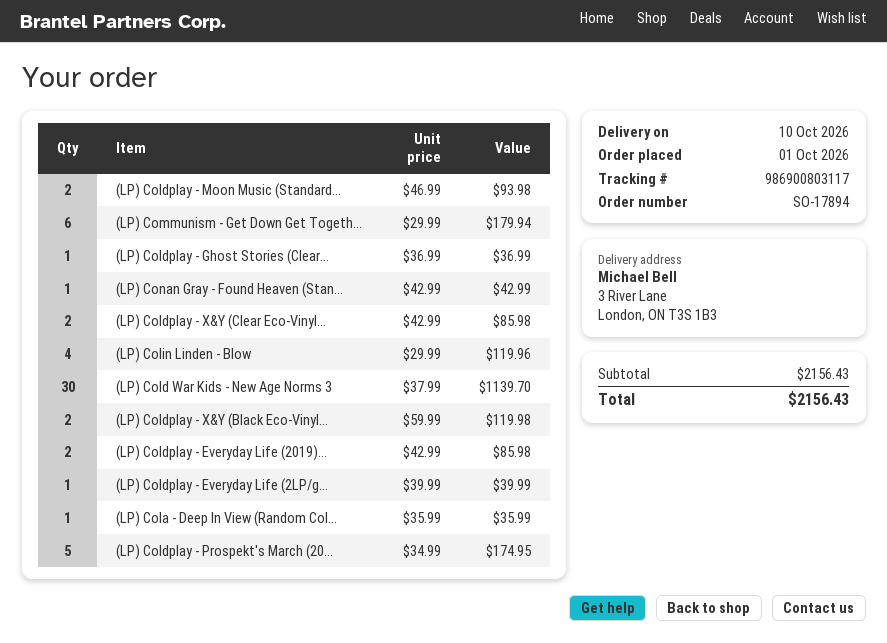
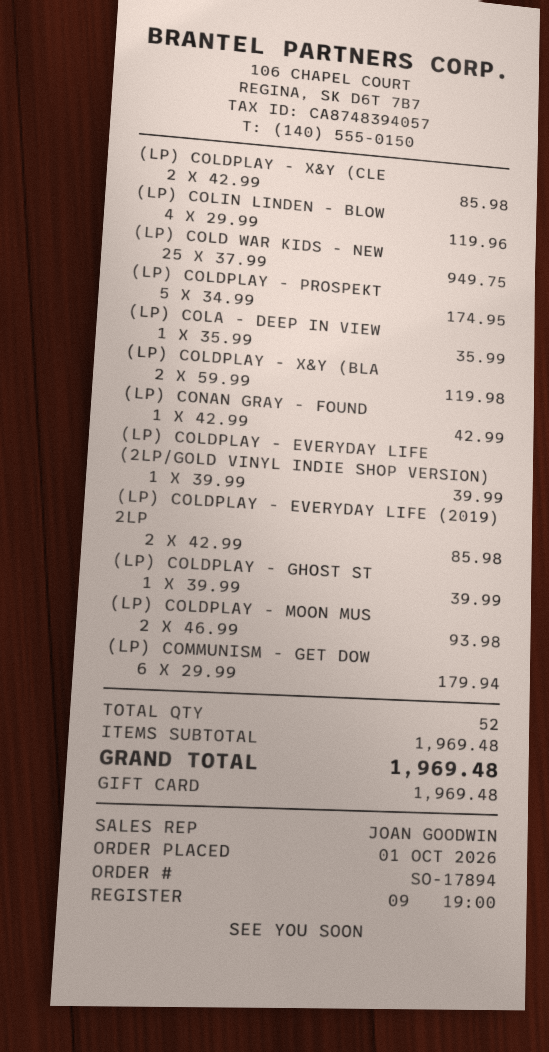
(LP) Coldplay - Ghost Stories (Clear...: 1 x 36.99 = 36.99 -> 1 x 39.99 = 39.99
(LP) Cold War Kids - New Age Norms 3: 30 x 37.99 = 1139.70 -> 25 x 37.99 = 949.75
subtotal: 2156.43 -> 1969.48
total: 2156.43 -> 1969.48

